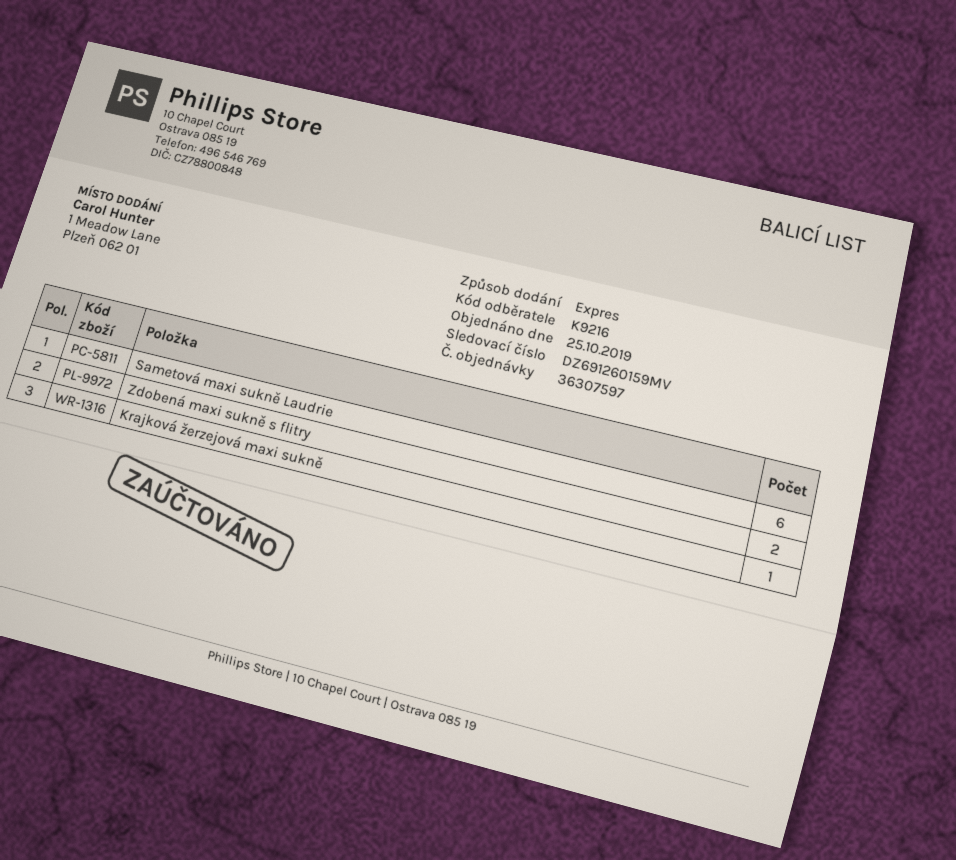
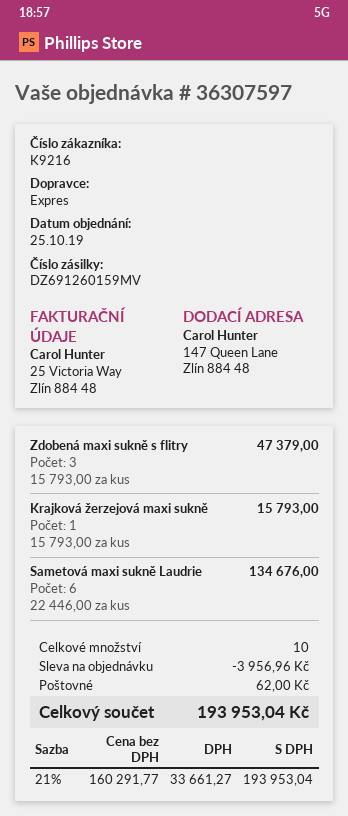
ship to: 1 Meadow Lane, Plzeň 062 01 -> 147 Queen Lane, Zlín 884 48
Zdobená maxi sukně s flitry: 2 -> 3

